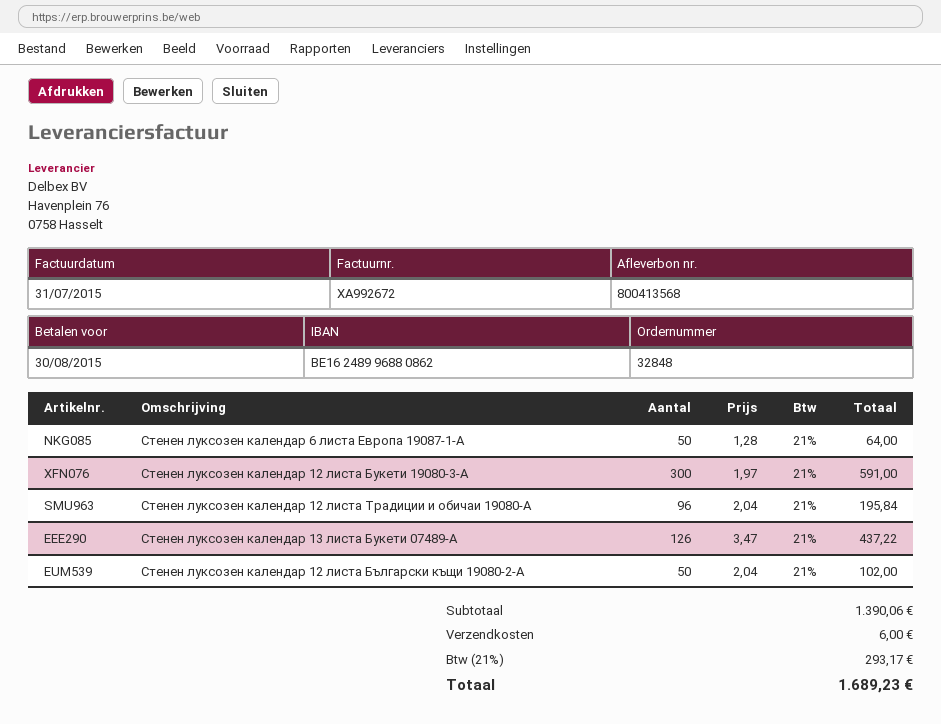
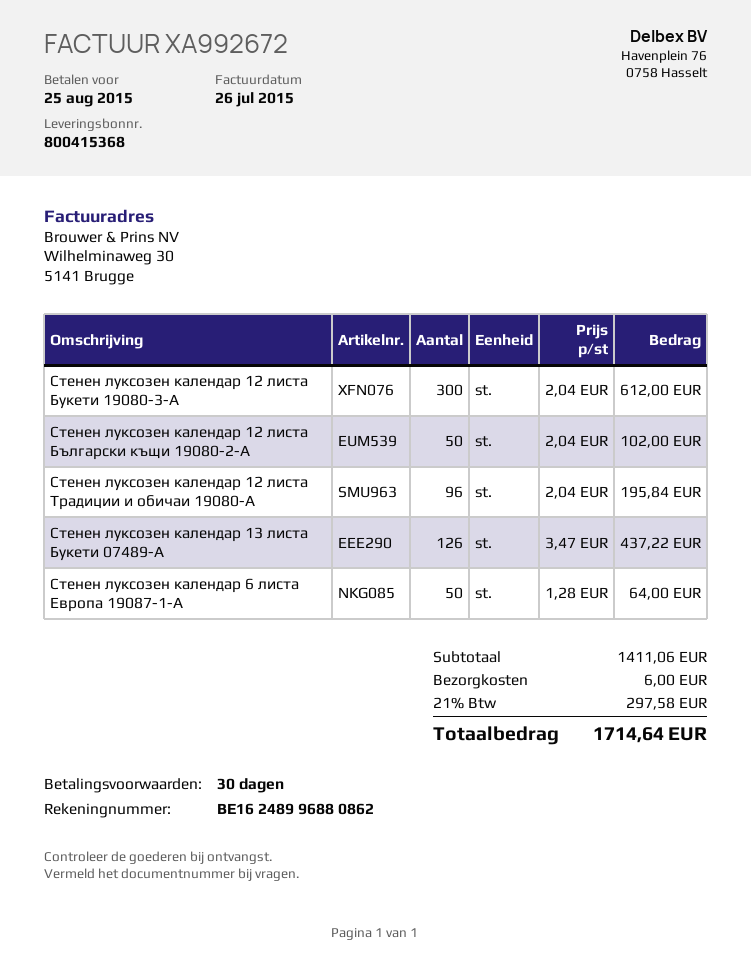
delivery note number: 800413568 -> 800415368
invoice date: 2015-07-31 -> 2015-07-26
due date: 2015-08-30 -> 2015-08-25
Стенен луксозен календар 12 листа Букети 19080-3-A: 300 x 1.97 = 591.00 -> 300 x 2.04 = 612.00
subtotal: 1390.06 -> 1411.06
tax: 21% = 293.17 -> 21% = 297.58
total: 1689.23 -> 1714.64

